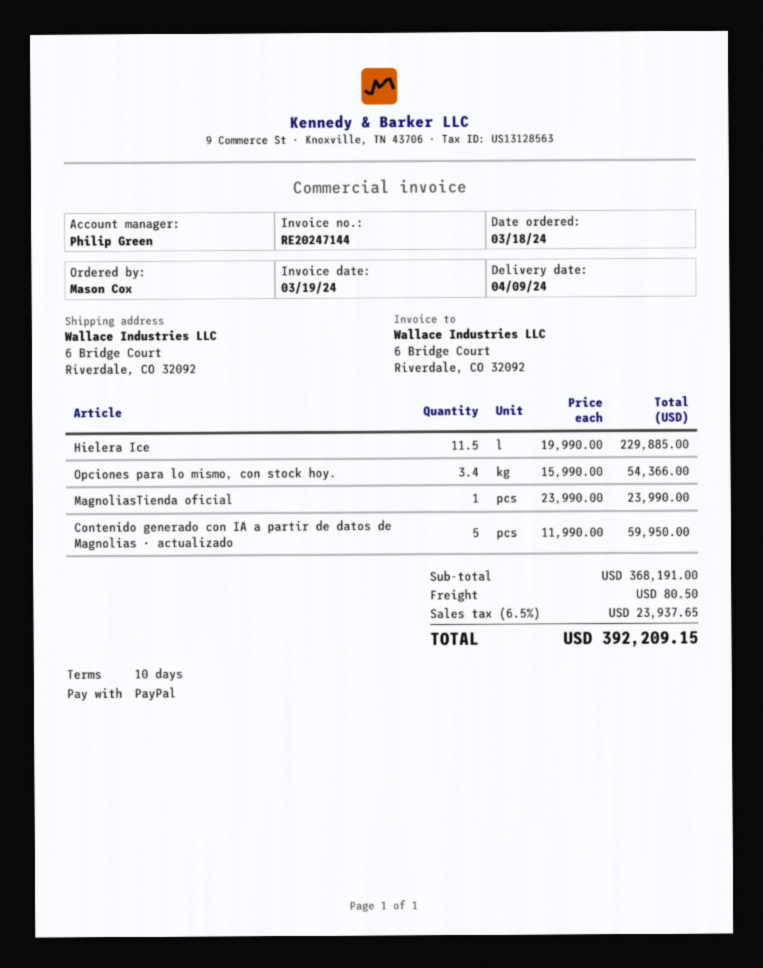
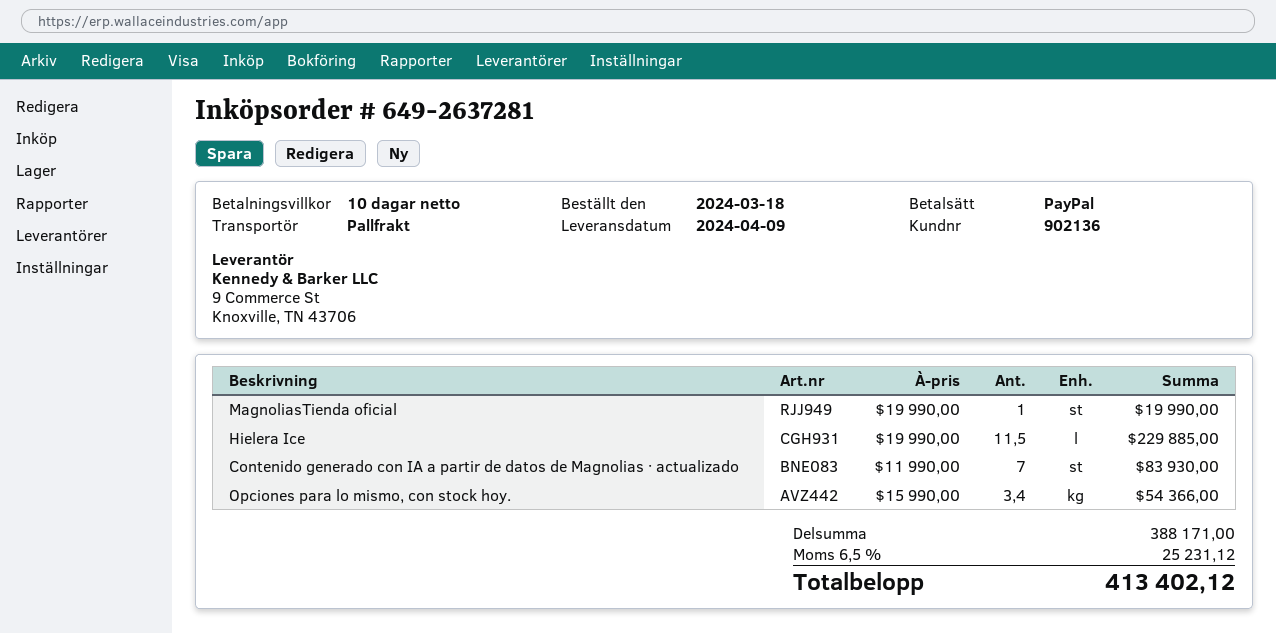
MagnoliasTienda oficial: 1 x 23990.00 = 23990.00 -> 1 x 19990.00 = 19990.00
Contenido generado con IA a partir de datos de Magnolias · actualizado: 5 x 11990.00 = 59950.00 -> 7 x 11990.00 = 83930.00
subtotal: 368191.00 -> 388171.00
shipping: 80.50 -> none
tax: 6.5% = 23937.65 -> 6.5% = 25231.12
total: 392209.15 -> 413402.12

